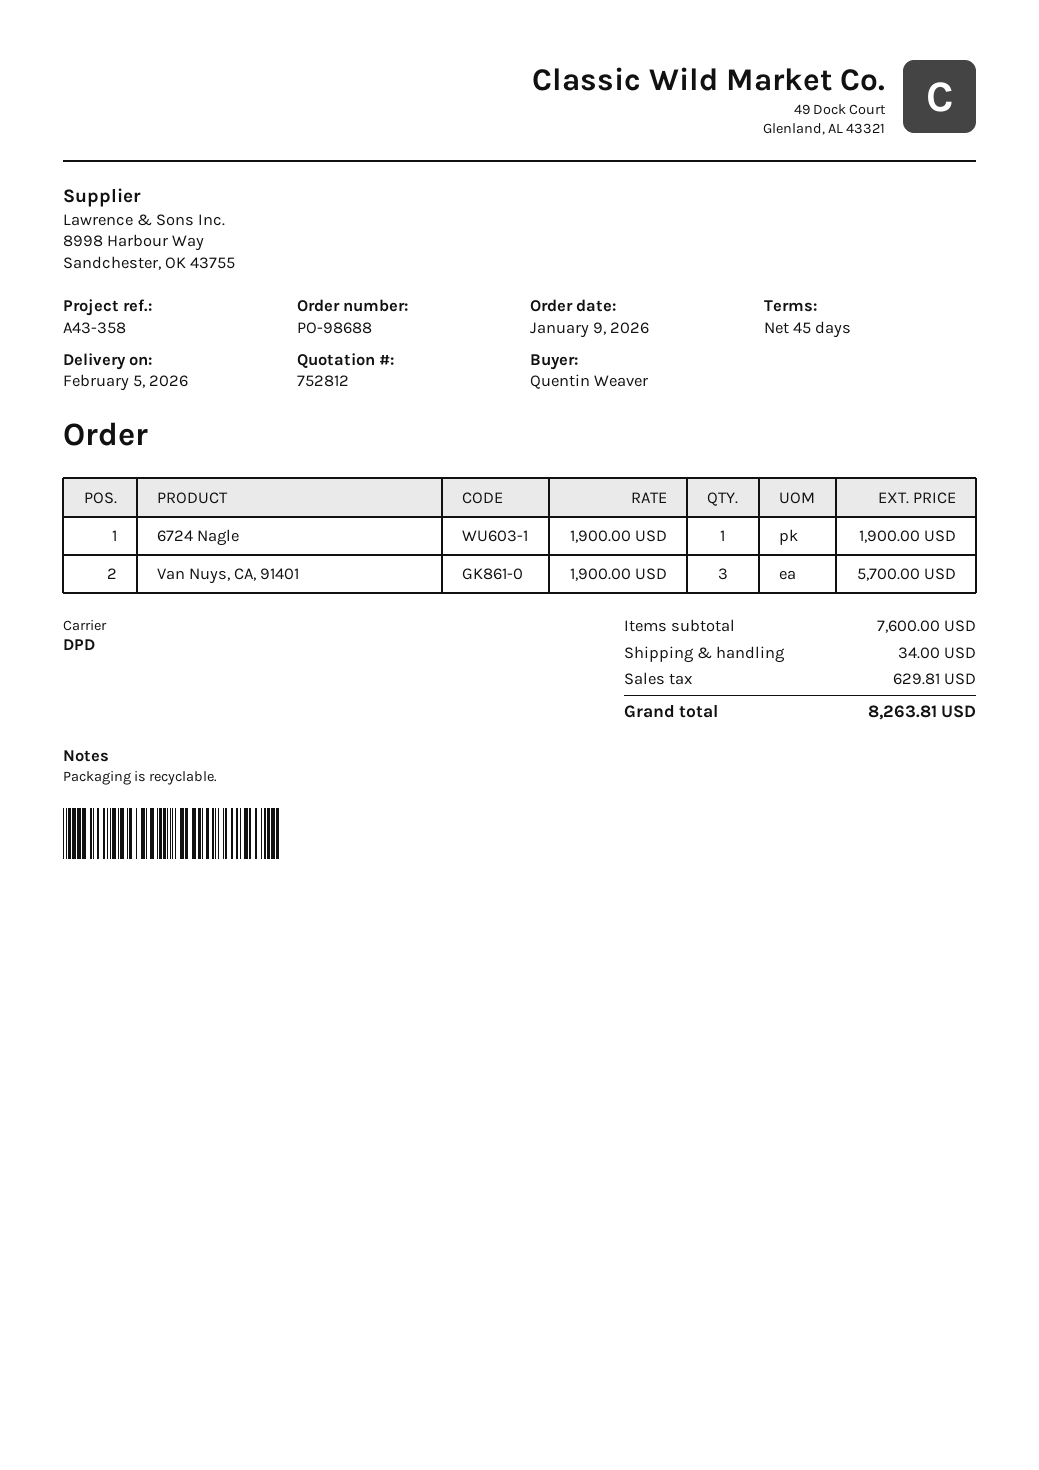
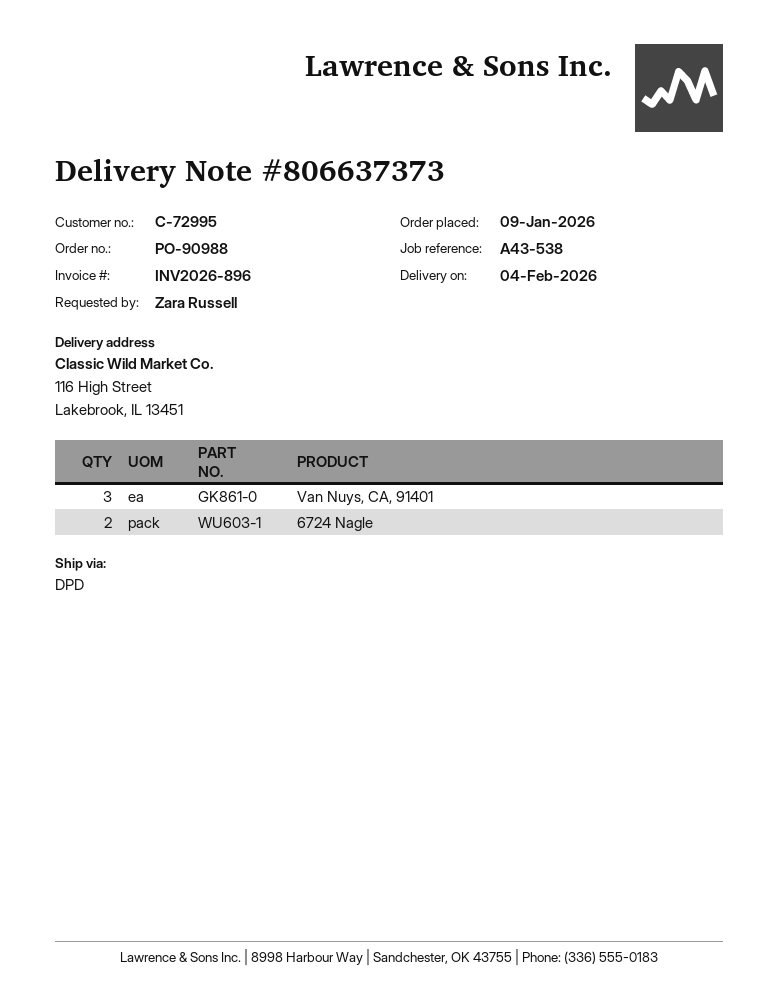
order number: PO-98688 -> PO-90988
delivery date: 2026-02-05 -> 2026-02-04
reference: A43-358 -> A43-538
ordered by: Quentin Weaver -> Zara Russell
6724 Nagle: 1 -> 2

